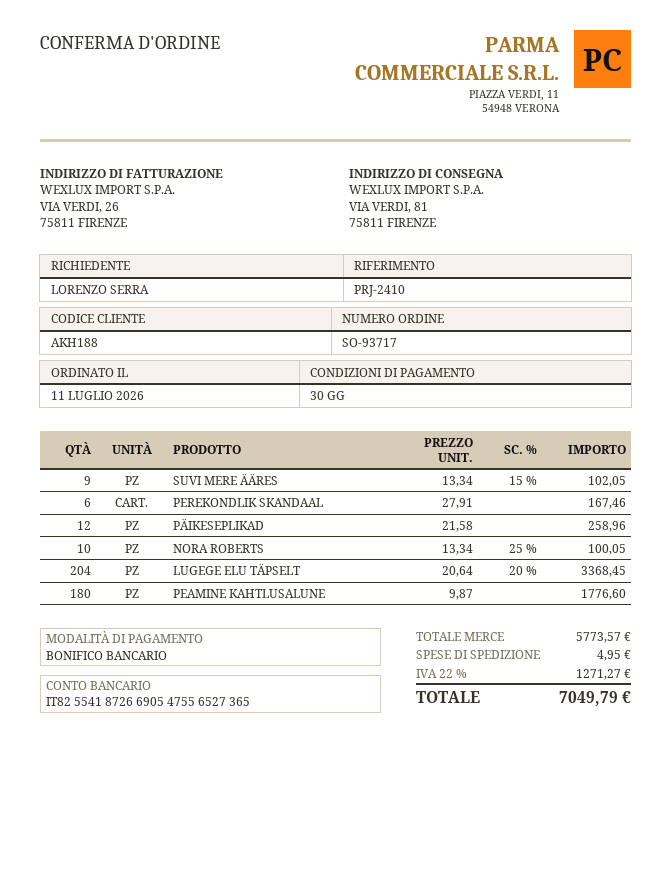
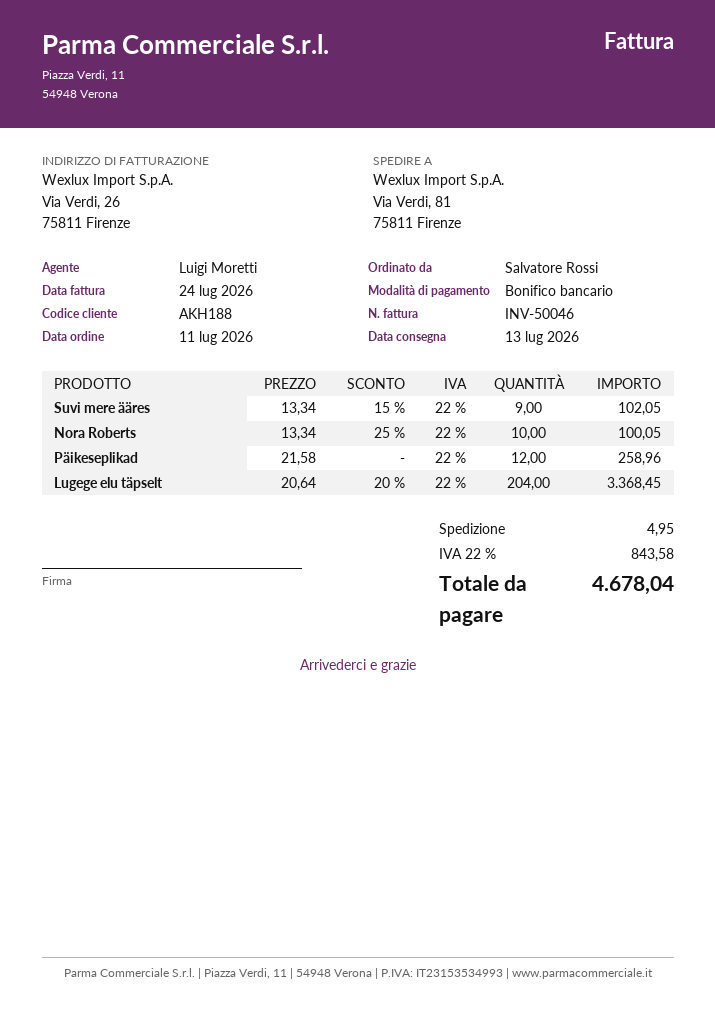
ordered by: LORENZO SERRA -> Salvatore Rossi
PEREKONDLIK SKANDAAL: 6 x 27.91 = 167.46 -> none
PEAMINE KAHTLUSALUNE: 180 x 9.87 = 1776.60 -> none
tax: 22% = 1271.27 -> 22% = 843.58
total: 7049.79 -> 4678.04

